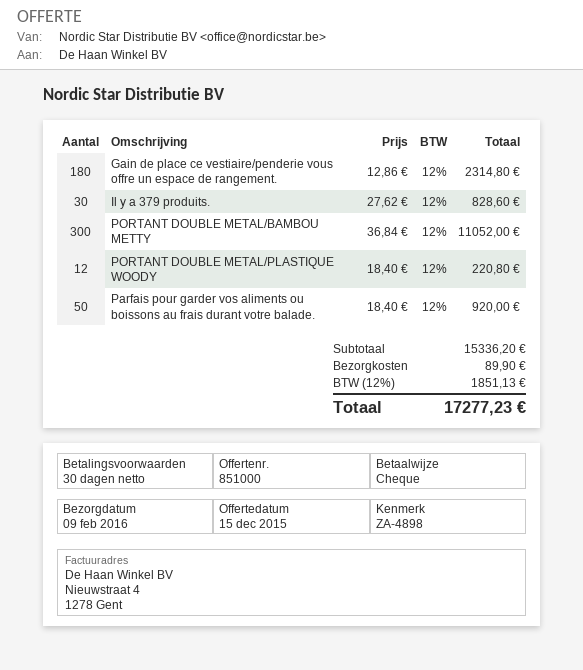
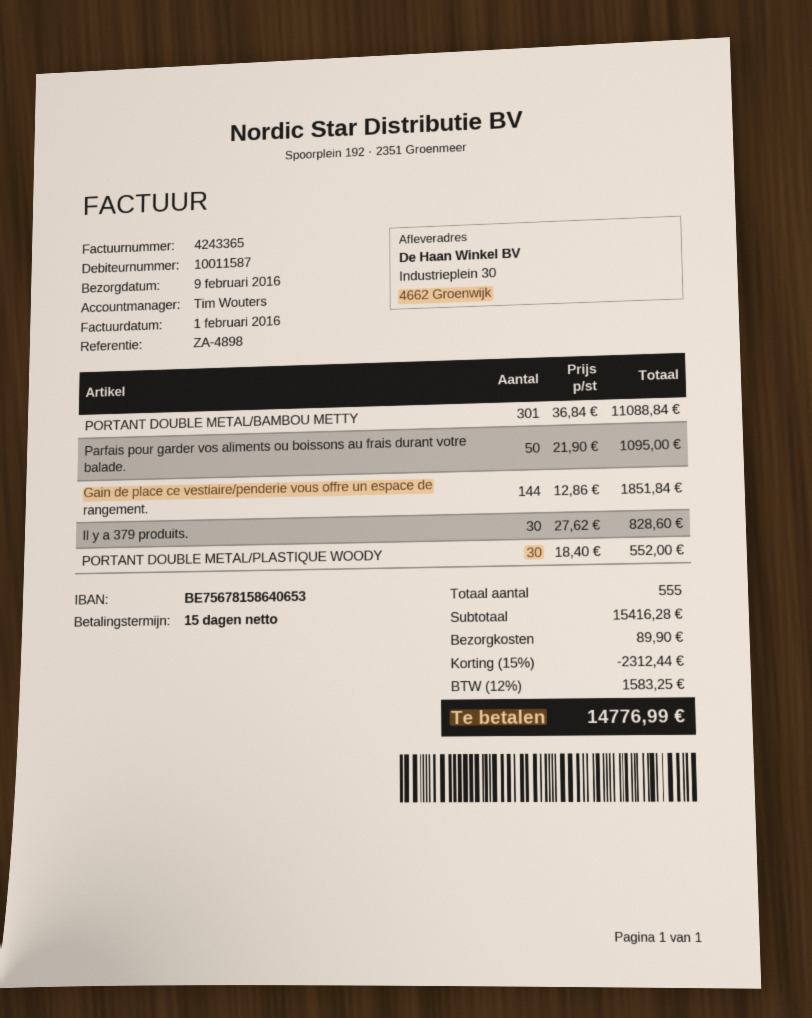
payment terms: 30 days -> 15 days
Gain de place ce vestiaire/penderie vous offre un espace de rangement.: 180 x 12.86 = 2314.80 -> 144 x 12.86 = 1851.84
PORTANT DOUBLE METAL/BAMBOU METTY: 300 x 36.84 = 11052.00 -> 301 x 36.84 = 11088.84
PORTANT DOUBLE METAL/PLASTIQUE WOODY: 12 x 18.40 = 220.80 -> 30 x 18.40 = 552.00
Parfais pour garder vos aliments ou boissons au frais durant votre balade.: 50 x 18.40 = 920.00 -> 50 x 21.90 = 1095.00
subtotal: 15336.20 -> 15416.28
discount: none -> 15% = 2312.44
tax: 12% = 1851.13 -> 12% = 1583.25
total: 17277.23 -> 14776.99

